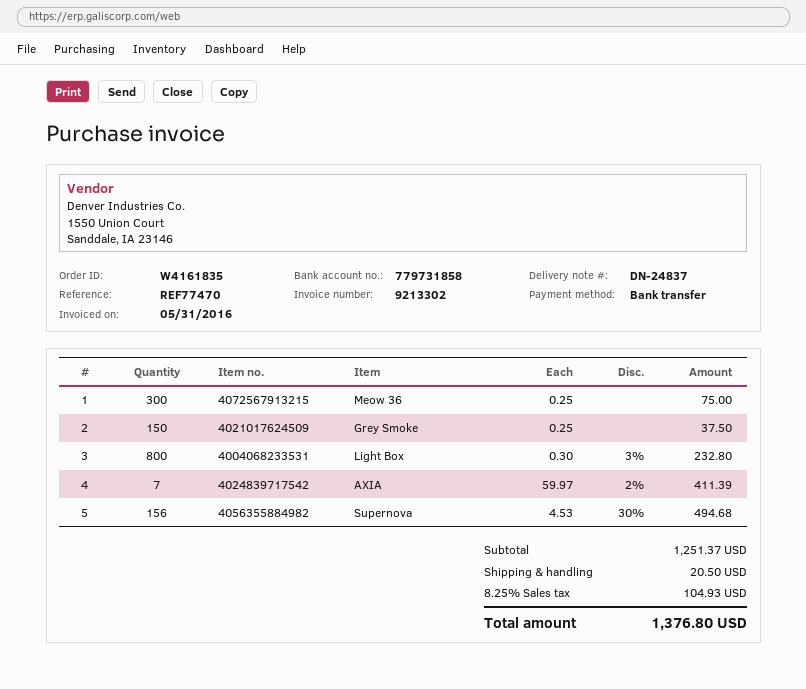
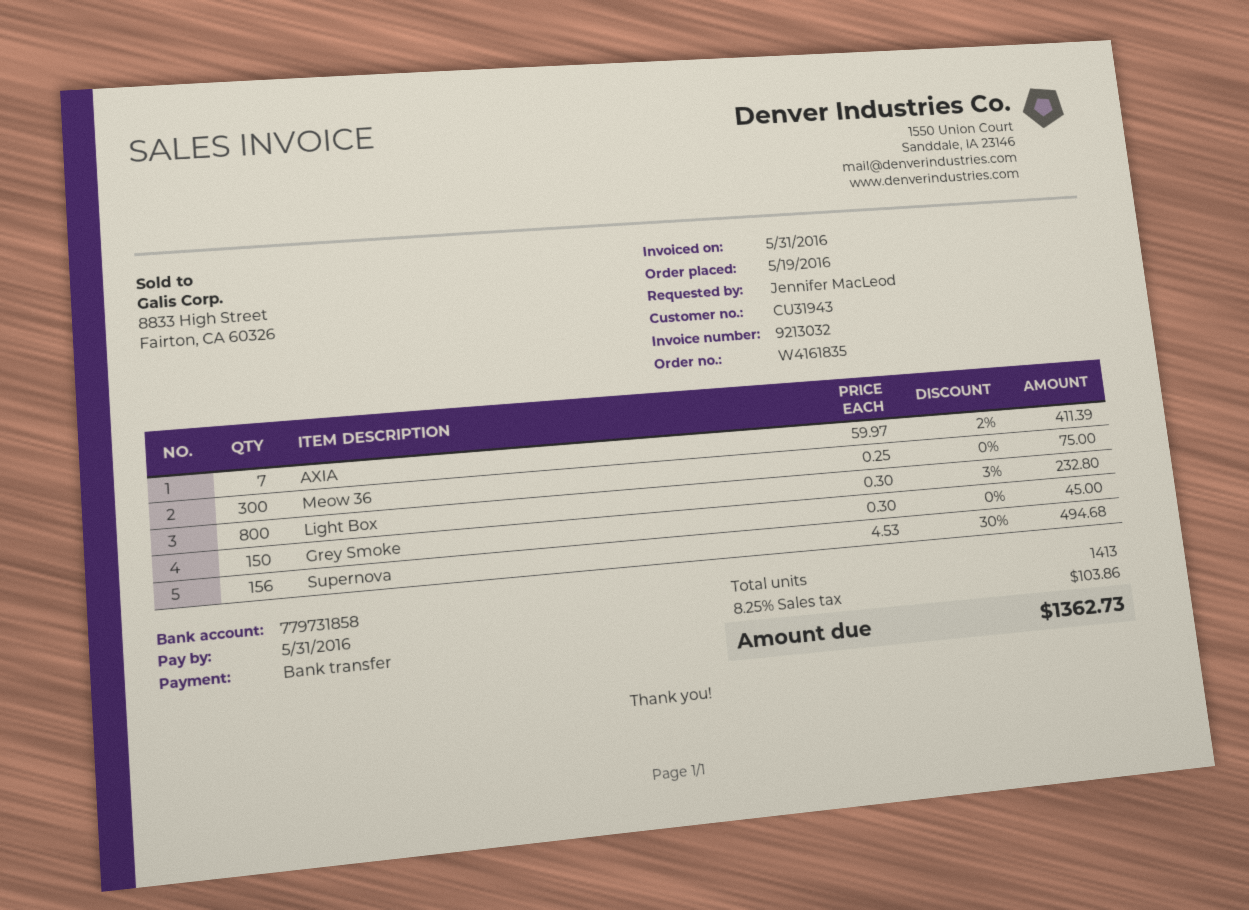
invoice number: 9213302 -> 9213032
Grey Smoke: 150 x 0.25 = 37.50 -> 150 x 0.30 = 45.00
shipping: 20.50 -> none
tax: 8.25% = 104.93 -> 8.25% = 103.86
total: 1376.80 -> 1362.73

